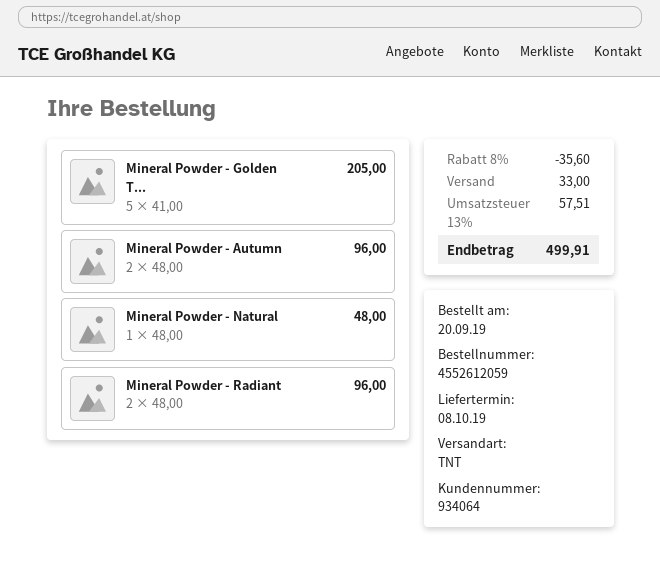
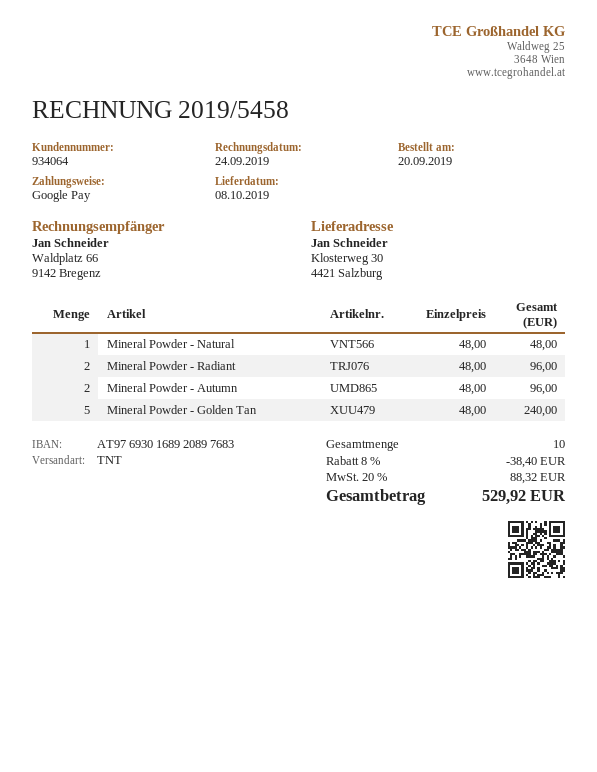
Mineral Powder - Golden T...: 5 x 41.00 = 205.00 -> 5 x 48.00 = 240.00
discount: 8% = 35.60 -> 8% = 38.40
shipping: 33.00 -> none
tax: 13% = 57.51 -> 20% = 88.32
total: 499.91 -> 529.92

